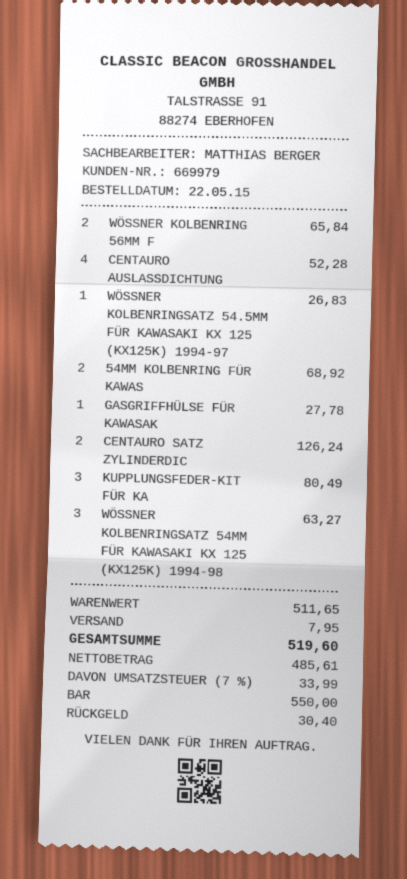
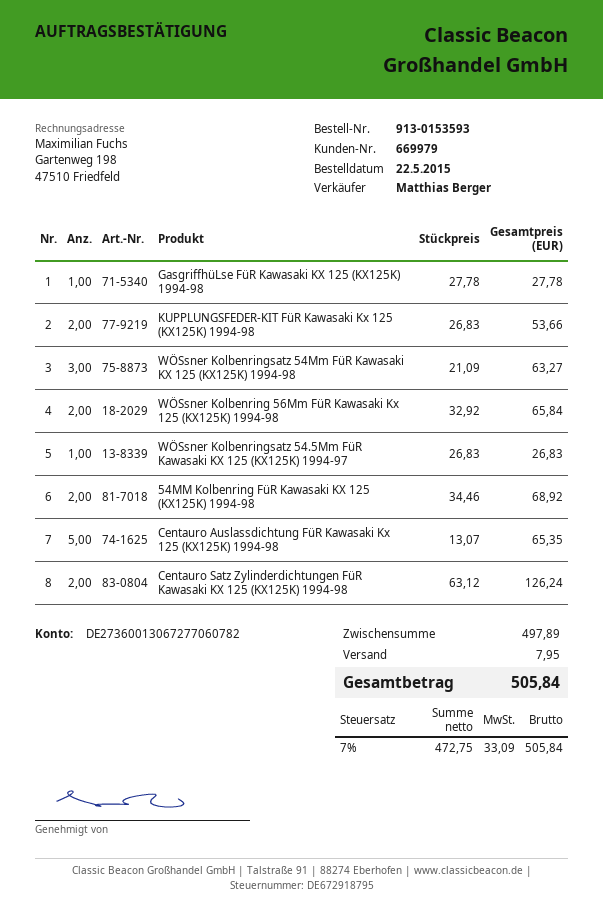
CENTAURO AUSLASSDICHTUNG: 4 for 52.28 -> 5 for 65.35
KUPPLUNGSFEDER-KIT FÜR KA: 3 for 80.49 -> 2 for 53.66
subtotal: 511.65 -> 497.89
net: 485.61 -> 472.75
tax: 7% = 33.99 -> 7% = 33.09
total: 519.60 -> 505.84

